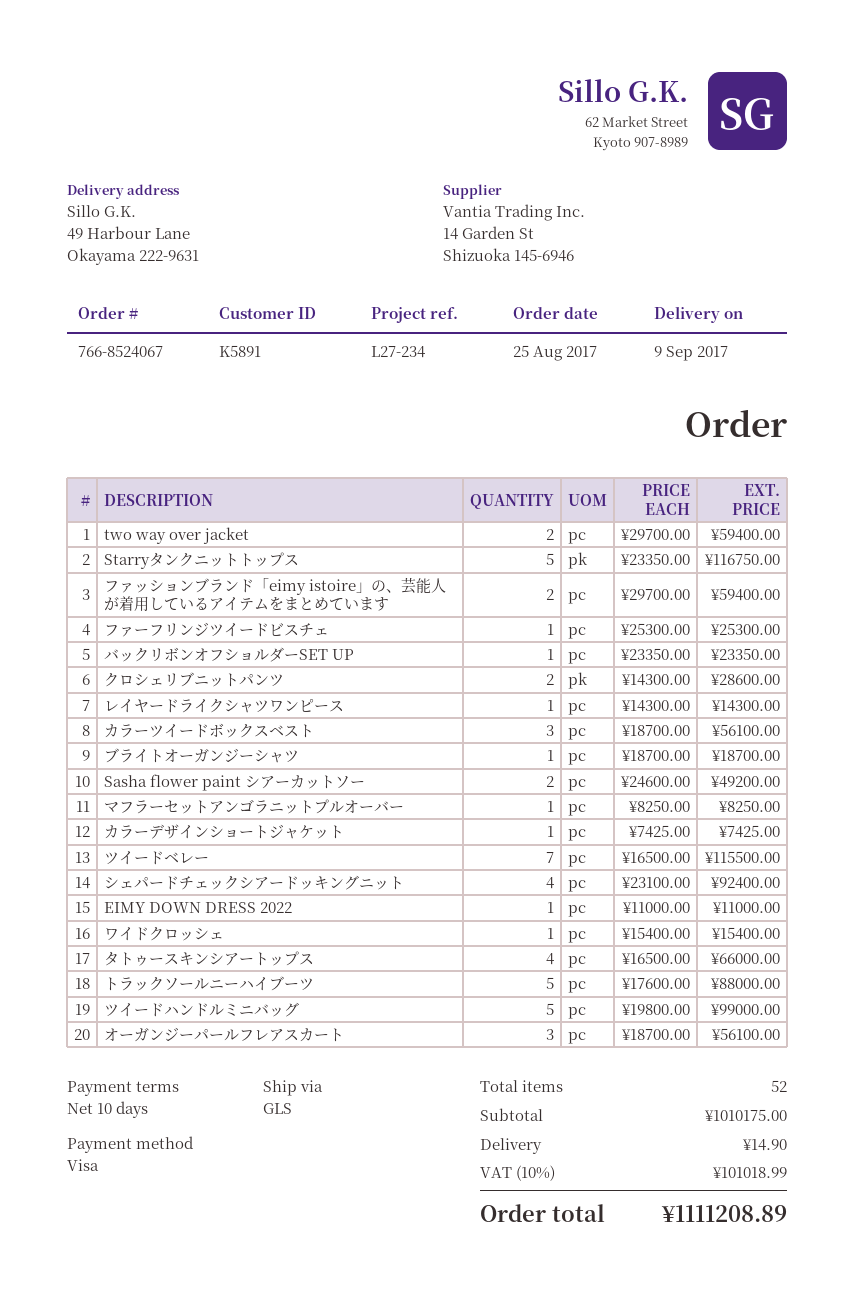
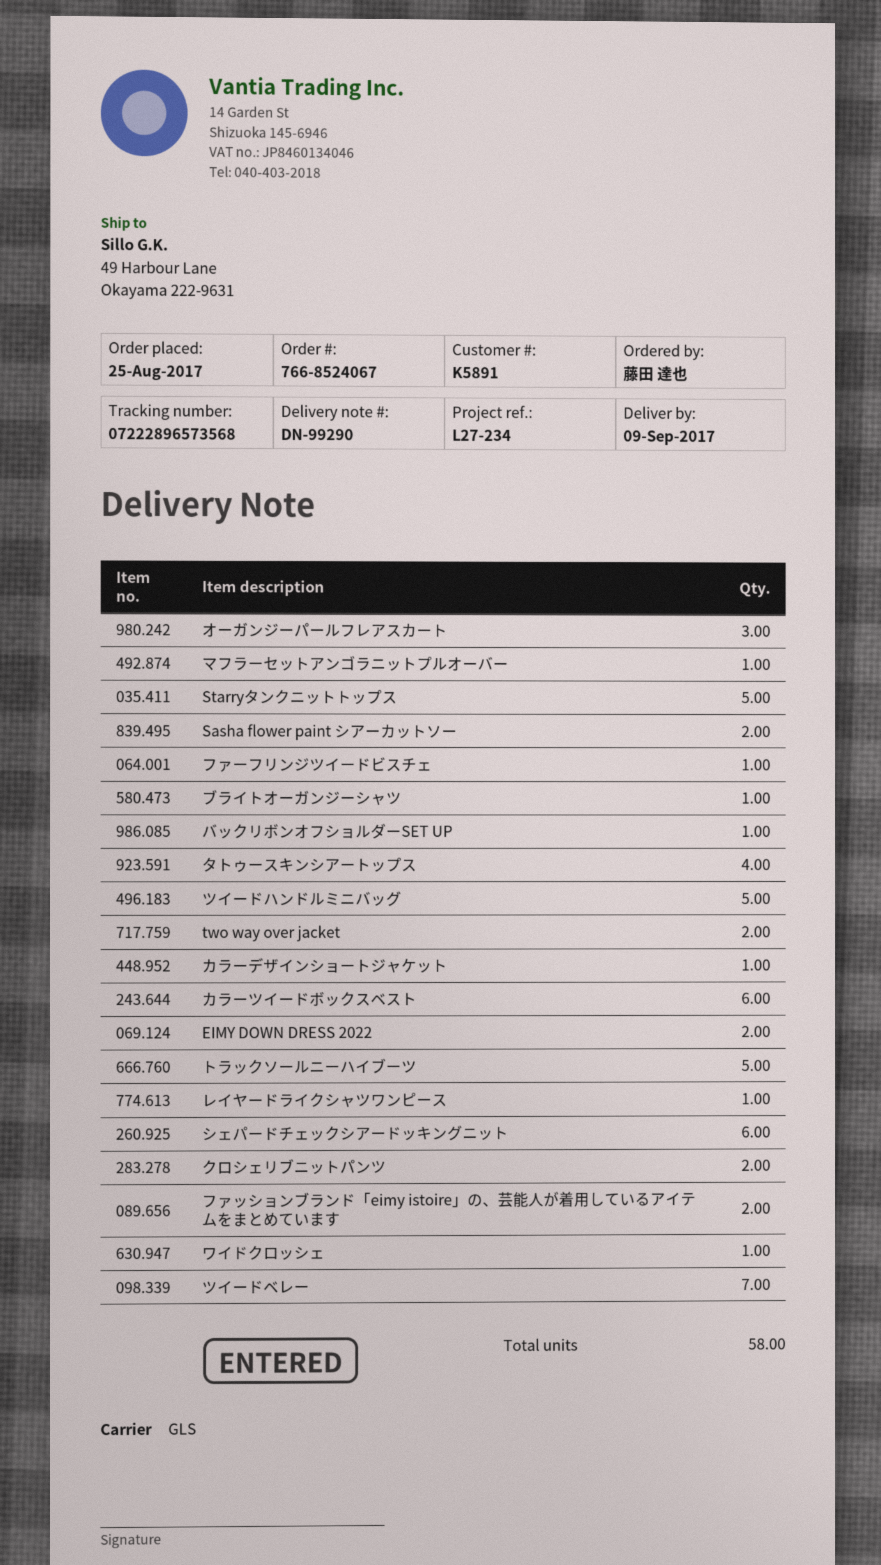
カラーツイードボックスベスト: 3 -> 6
シェパードチェックシアードッキングニット: 4 -> 6
EIMY DOWN DRESS 2022: 1 -> 2
total quantity: 52 -> 58

